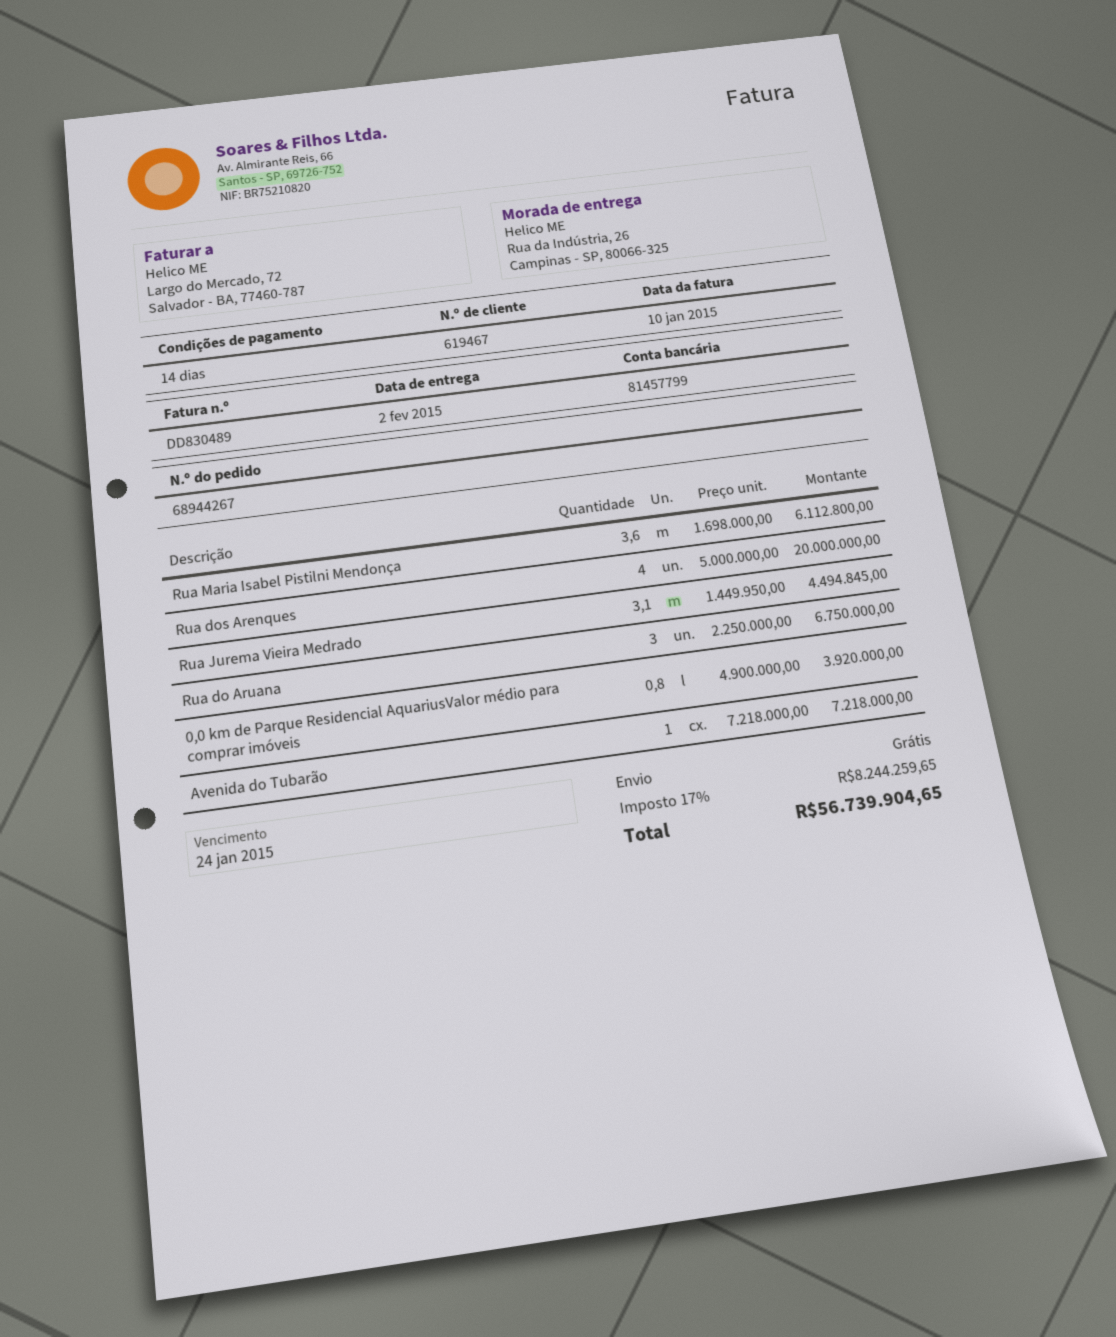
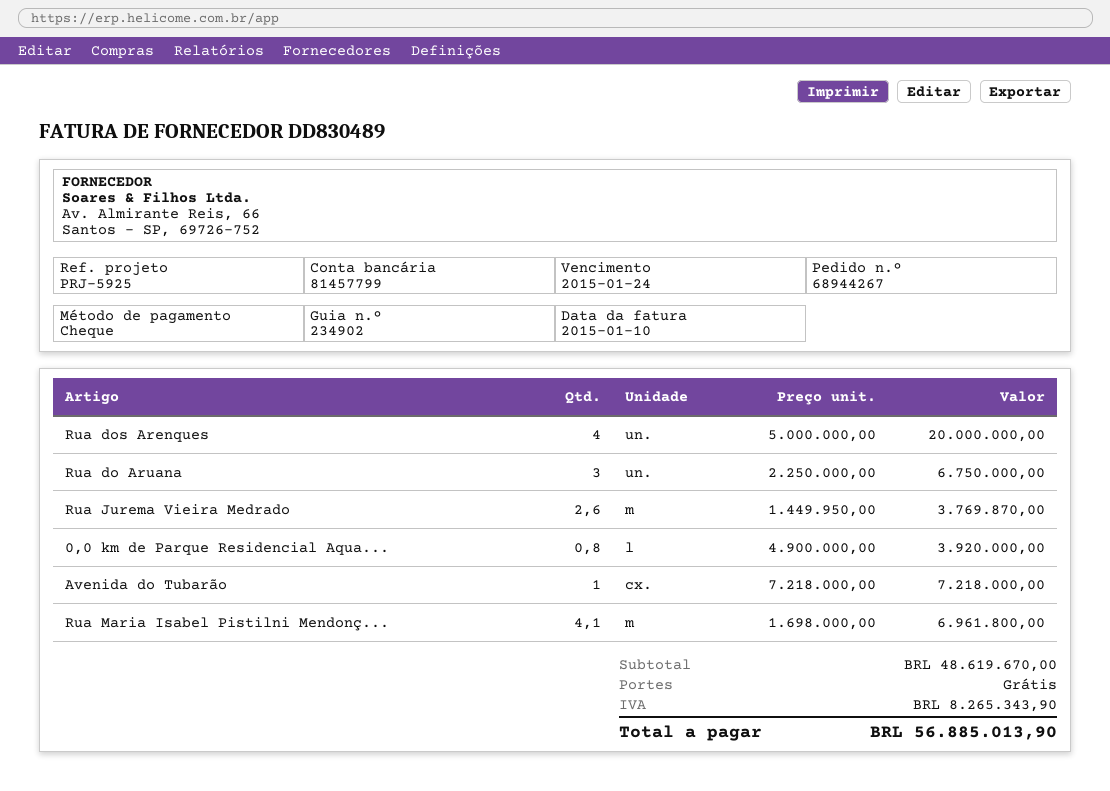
Rua Maria Isabel Pistilni Mendonça: 3.6 x 1698000.00 = 6112800.00 -> 4.1 x 1698000.00 = 6961800.00
Rua Jurema Vieira Medrado: 3.1 x 1449950.00 = 4494845.00 -> 2.6 x 1449950.00 = 3769870.00
tax: 8244259.65 -> 8265343.90
total: 56739904.65 -> 56885013.90

